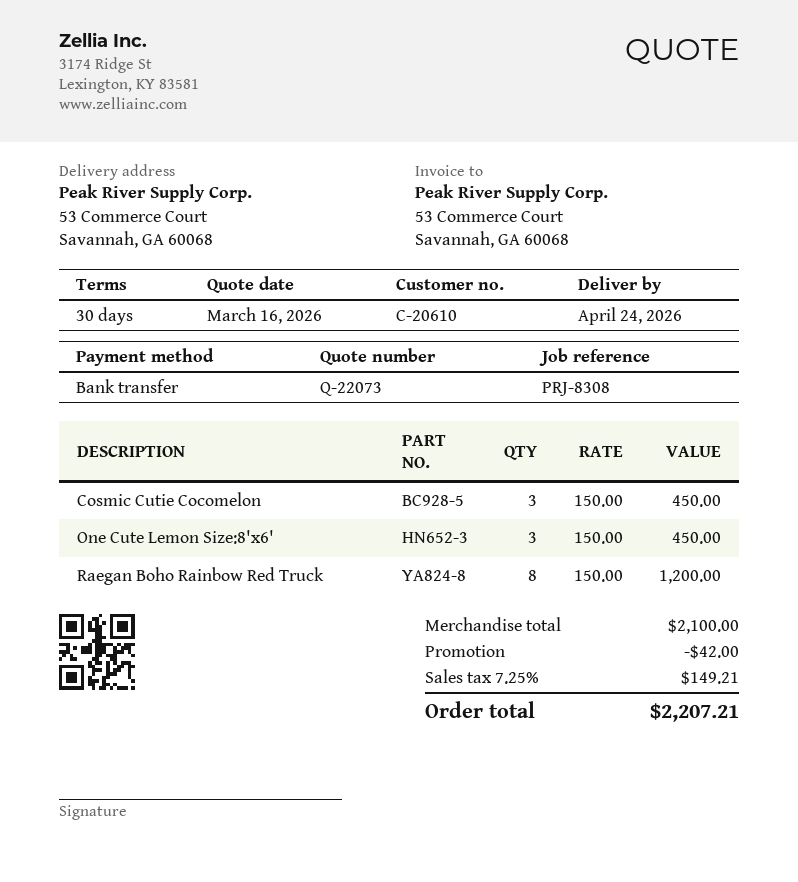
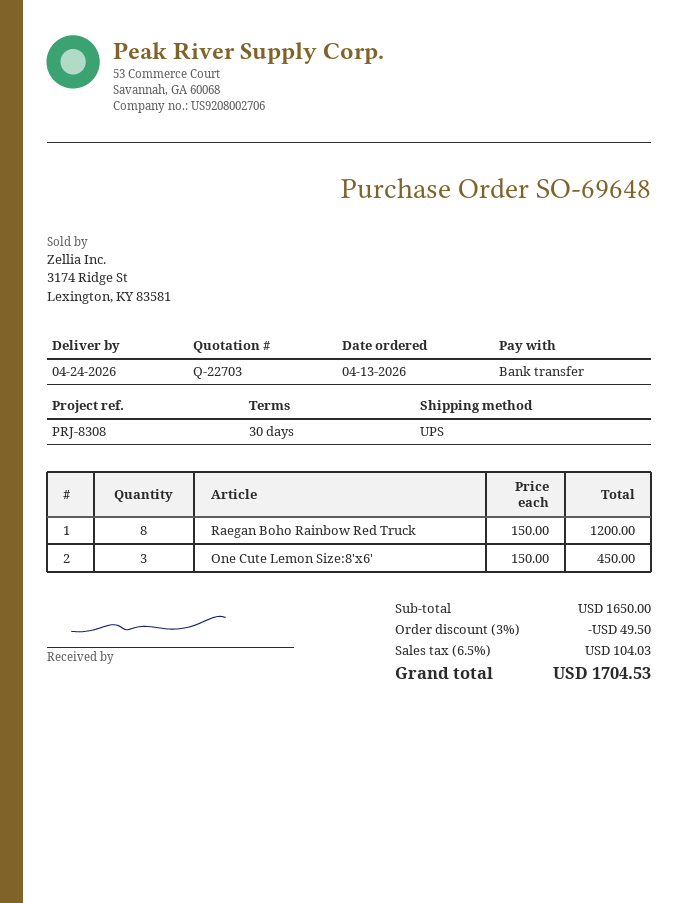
quote number: Q-22073 -> Q-22703
Cosmic Cutie Cocomelon: 3 x 150.00 = 450.00 -> none
subtotal: 2100.00 -> 1650.00
discount: 42.00 -> 49.50
tax: 7.25% = 149.21 -> 6.5% = 104.03
total: 2207.21 -> 1704.53

